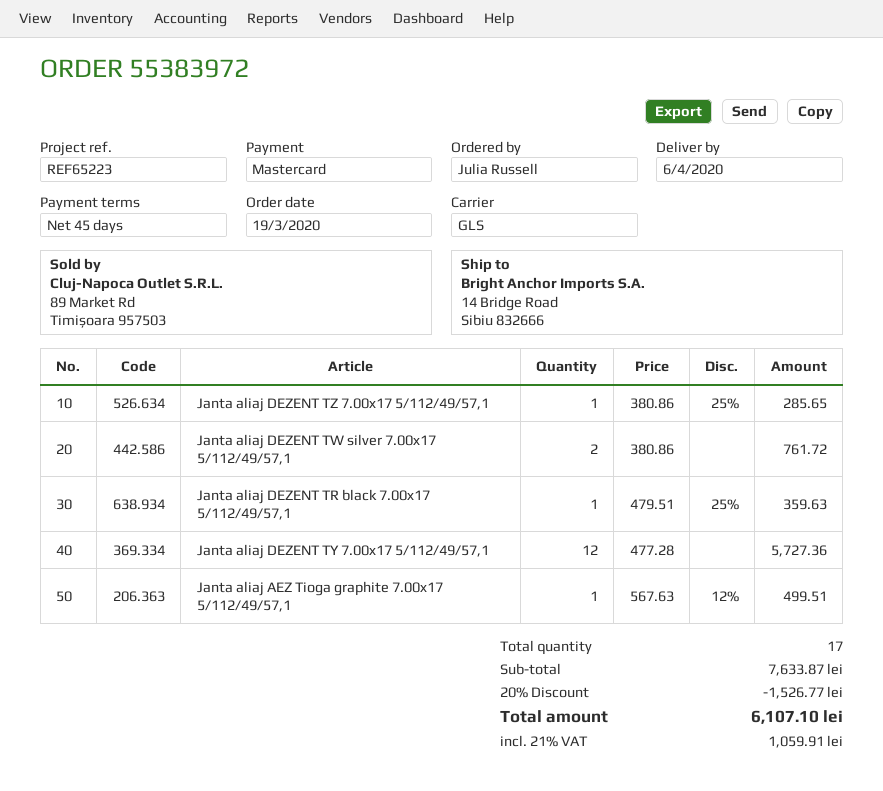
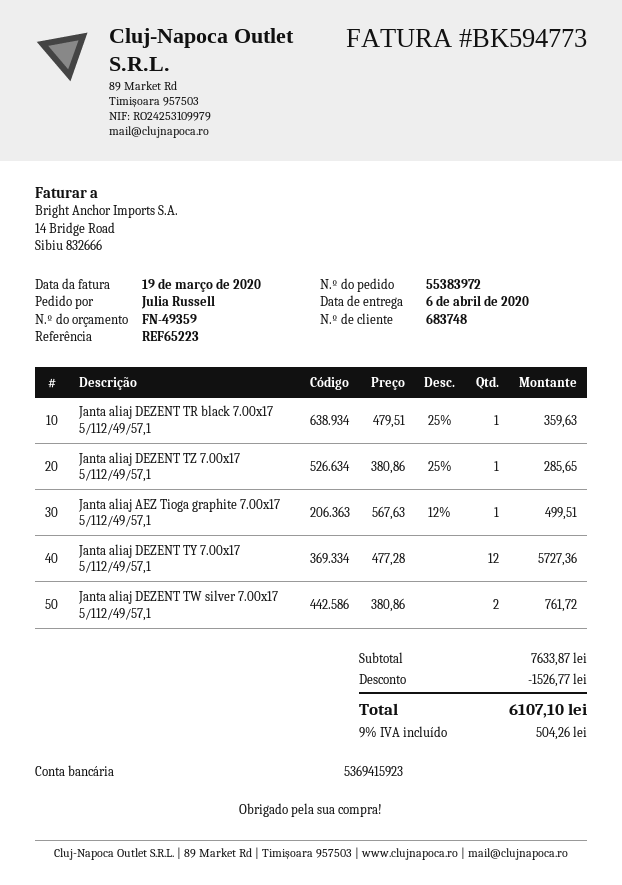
tax: 21% = 1059.91 -> 9% = 504.26

